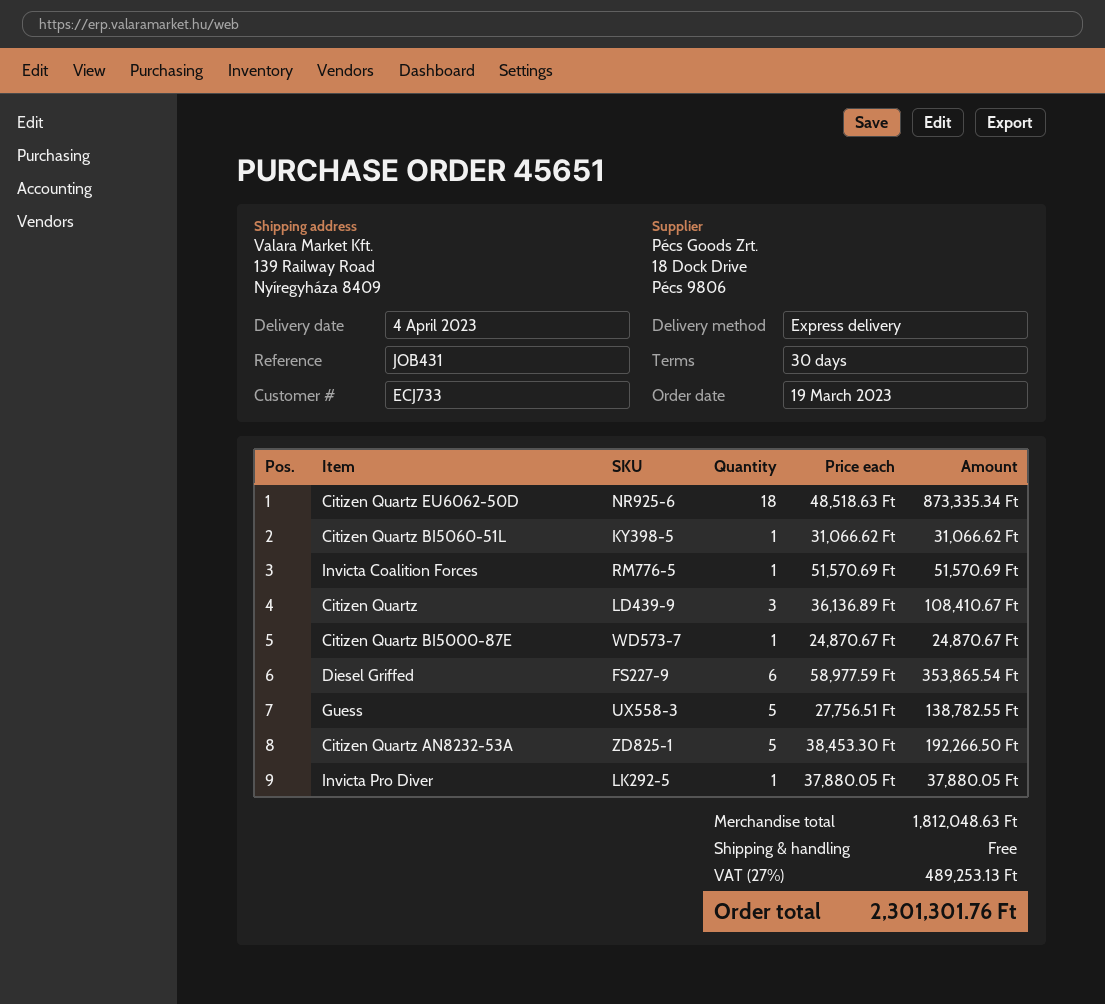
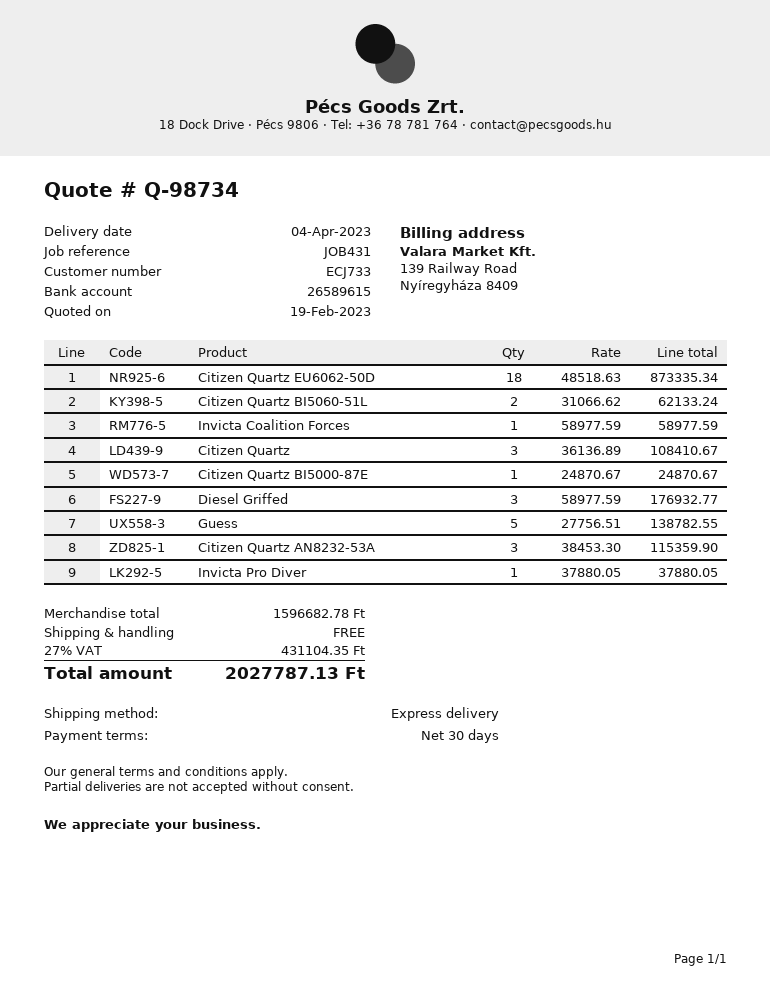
Citizen Quartz BI5060-51L: 1 x 31066.62 = 31066.62 -> 2 x 31066.62 = 62133.24
Invicta Coalition Forces: 1 x 51570.69 = 51570.69 -> 1 x 58977.59 = 58977.59
Diesel Griffed: 6 x 58977.59 = 353865.54 -> 3 x 58977.59 = 176932.77
Citizen Quartz AN8232-53A: 5 x 38453.30 = 192266.50 -> 3 x 38453.30 = 115359.90
subtotal: 1812048.63 -> 1596682.78
tax: 27% = 489253.13 -> 27% = 431104.35
total: 2301301.76 -> 2027787.13

